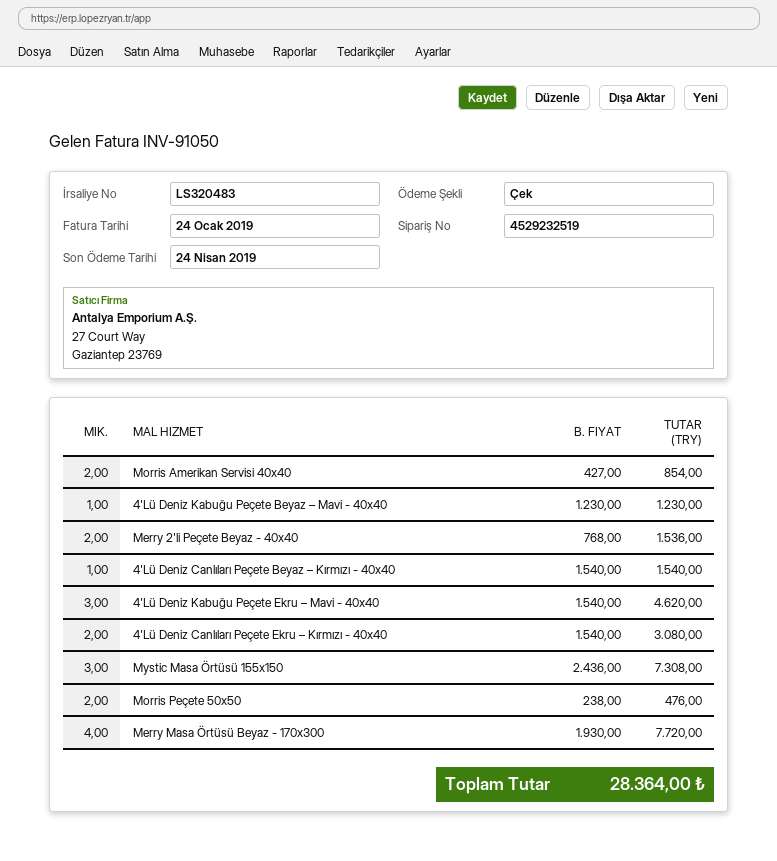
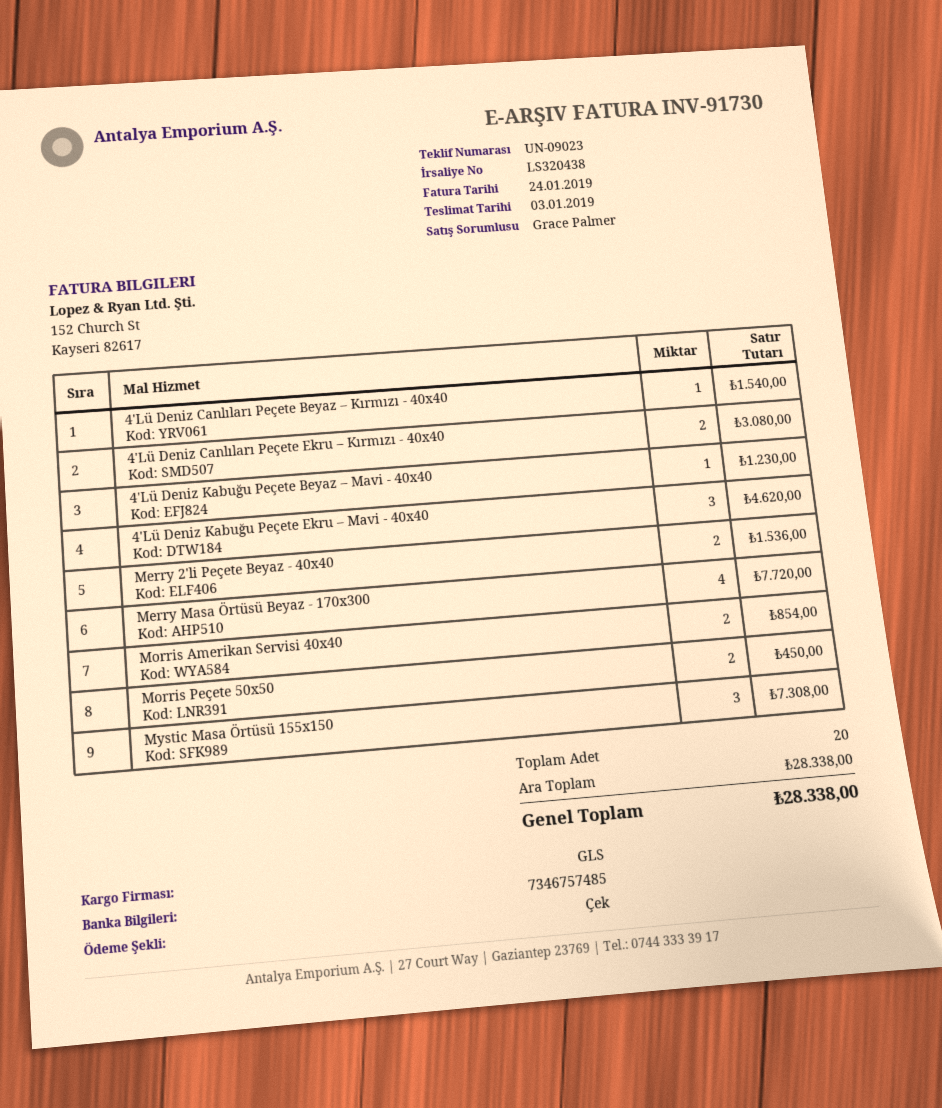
delivery note number: LS320483 -> LS320438
invoice number: INV-91050 -> INV-91730
Morris Peçete 50x50: 2 for 476.00 -> 2 for 450.00
total: 28364.00 -> 28338.00

